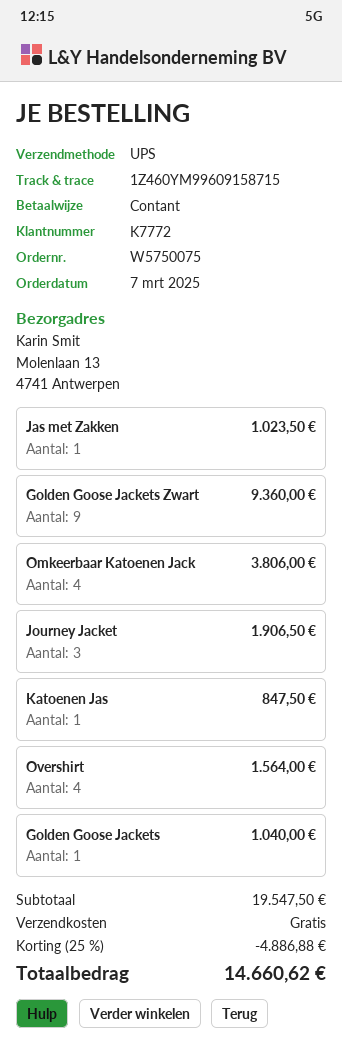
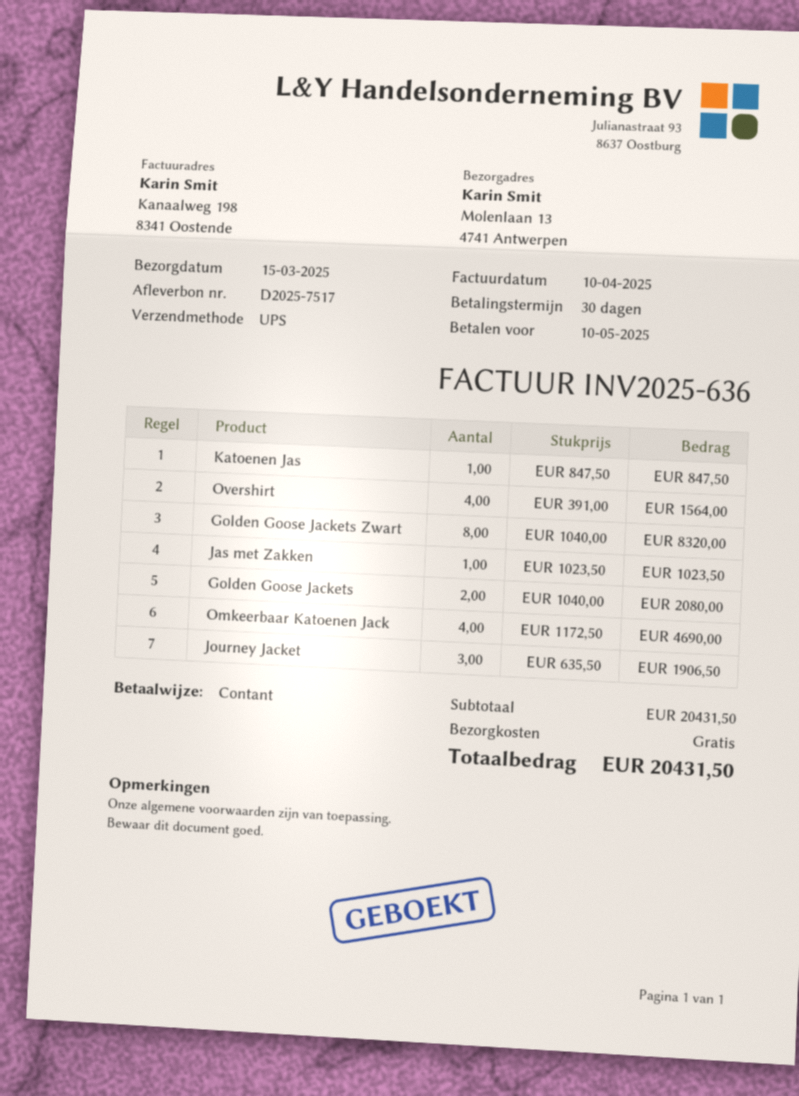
Golden Goose Jackets Zwart: 9 for 9360.00 -> 8 for 8320.00
Omkeerbaar Katoenen Jack: 4 for 3806.00 -> 4 for 4690.00
Golden Goose Jackets: 1 for 1040.00 -> 2 for 2080.00
subtotal: 19547.50 -> 20431.50
discount: 25% = 4886.88 -> none
total: 14660.62 -> 20431.50

